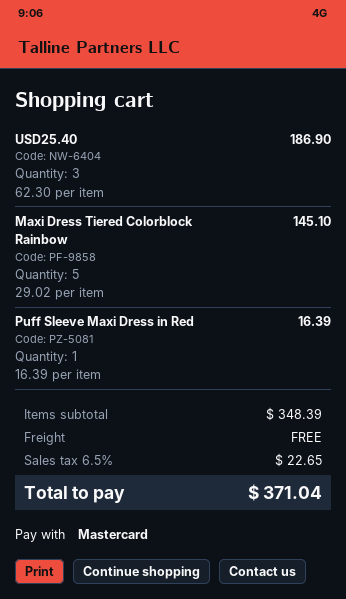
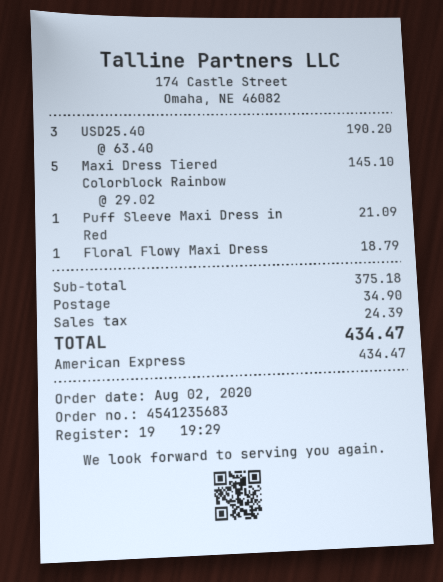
payment method: Mastercard -> American Express
USD25.40: 3 x 62.30 = 186.90 -> 3 x 63.40 = 190.20
Puff Sleeve Maxi Dress in Red: 1 x 16.39 = 16.39 -> 1 x 21.09 = 21.09
Floral Flowy Maxi Dress: none -> 1 x 18.79 = 18.79
subtotal: 348.39 -> 375.18
shipping: 0.00 -> 34.90
tax: 22.65 -> 24.39
total: 371.04 -> 434.47

